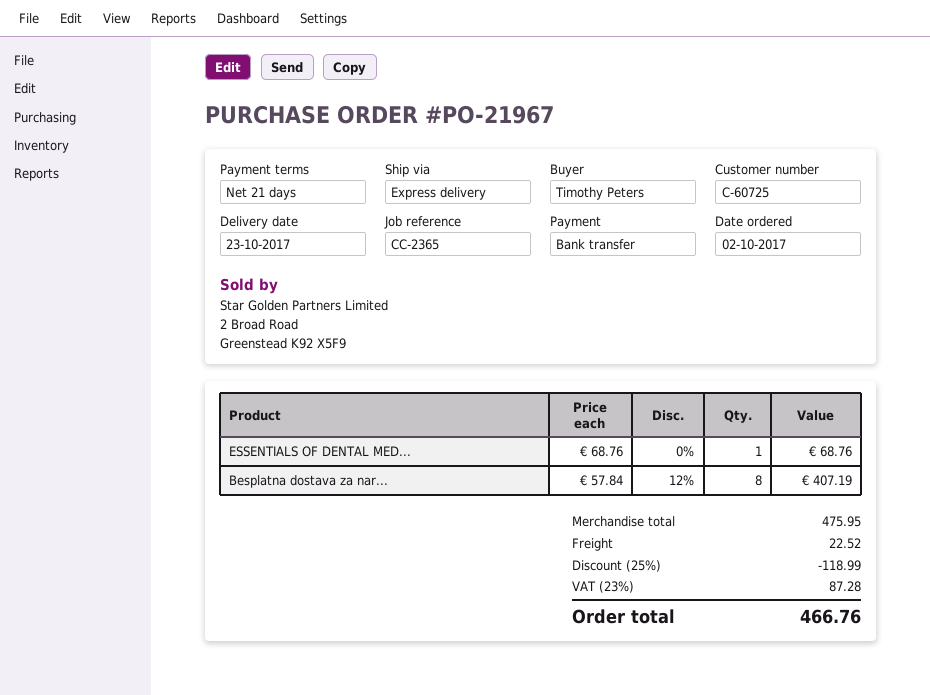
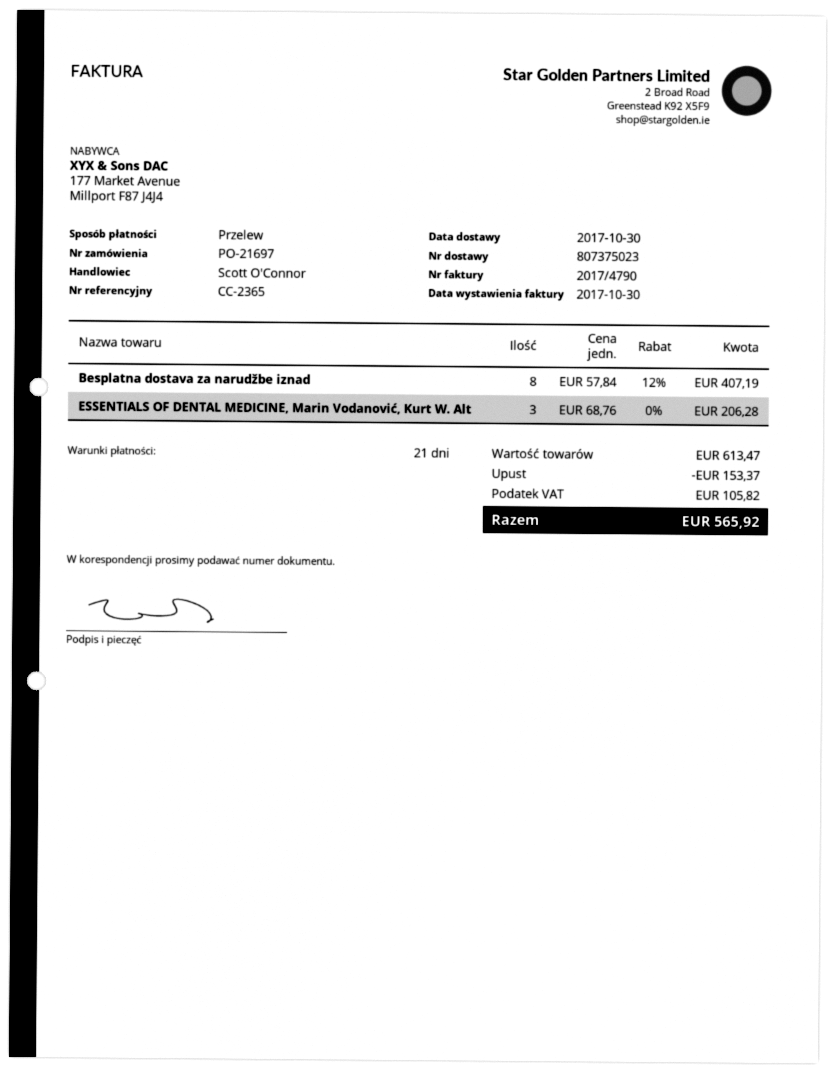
order number: PO-21967 -> PO-21697
delivery date: 2017-10-23 -> 2017-10-30
ESSENTIALS OF DENTAL MED...: 1 x 68.76 = 68.76 -> 3 x 68.76 = 206.28
subtotal: 475.95 -> 613.47
discount: 118.99 -> 153.37
shipping: 22.52 -> none
tax: 87.28 -> 105.82
total: 466.76 -> 565.92

